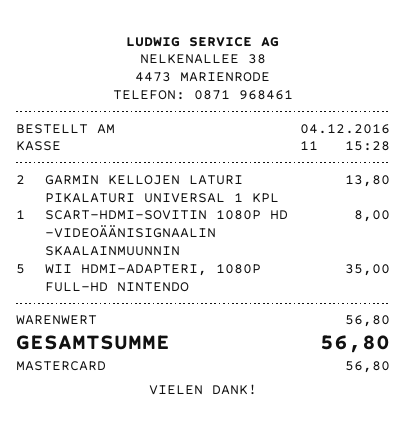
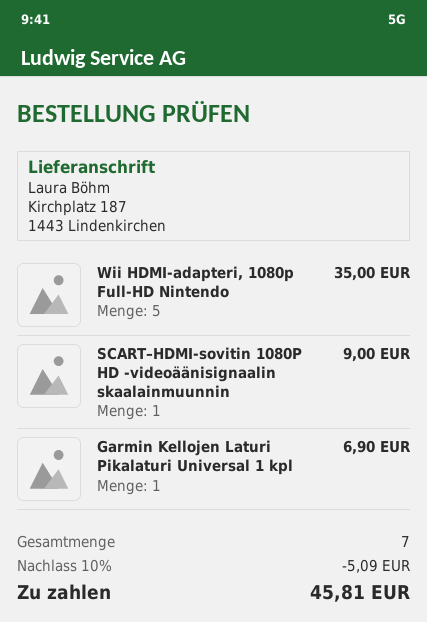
GARMIN KELLOJEN LATURI PIKALATURI UNIVERSAL 1 KPL: 2 for 13.80 -> 1 for 6.90
SCART–HDMI-SOVITIN 1080P HD -VIDEOÄÄNISIGNAALIN SKAALAINMUUNNIN: 1 for 8.00 -> 1 for 9.00
discount: none -> 10% = 5.09
total: 56.80 -> 45.81

